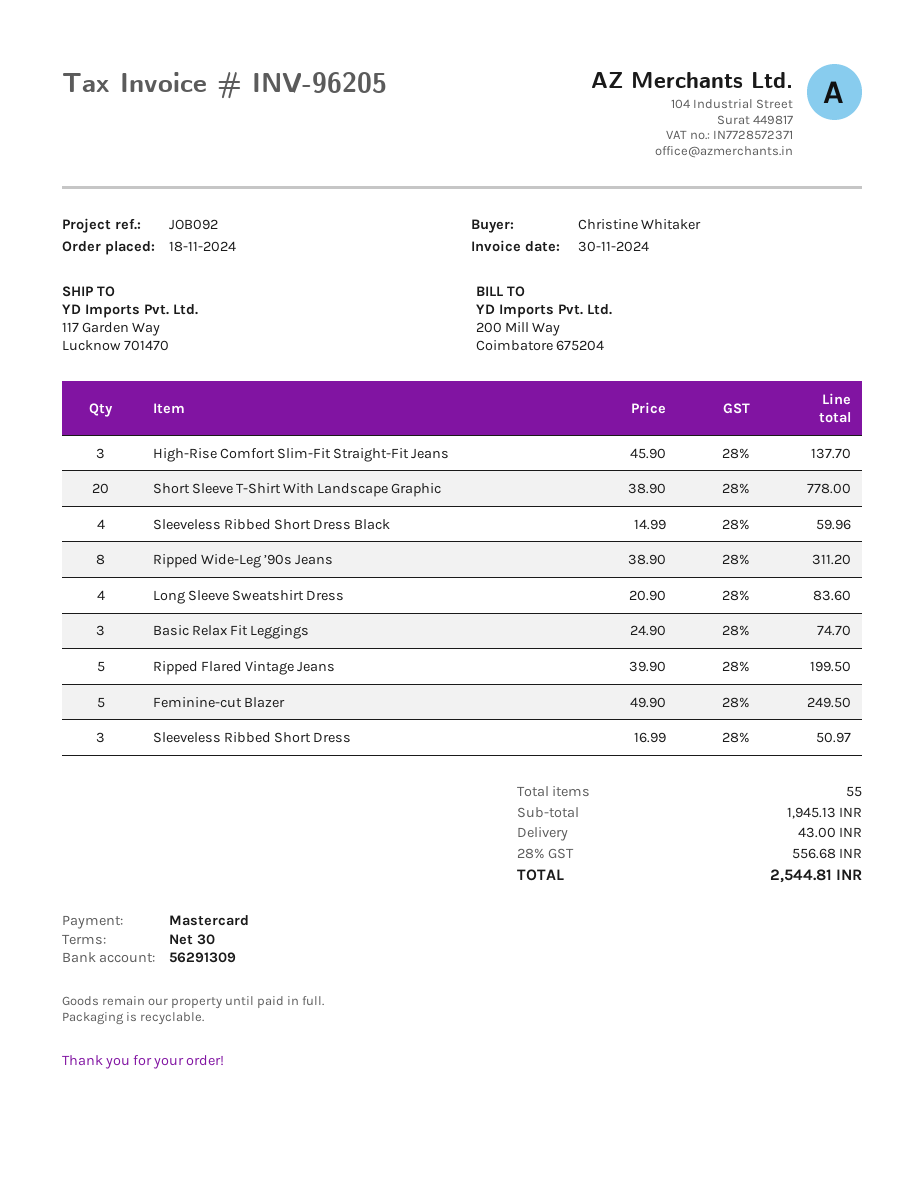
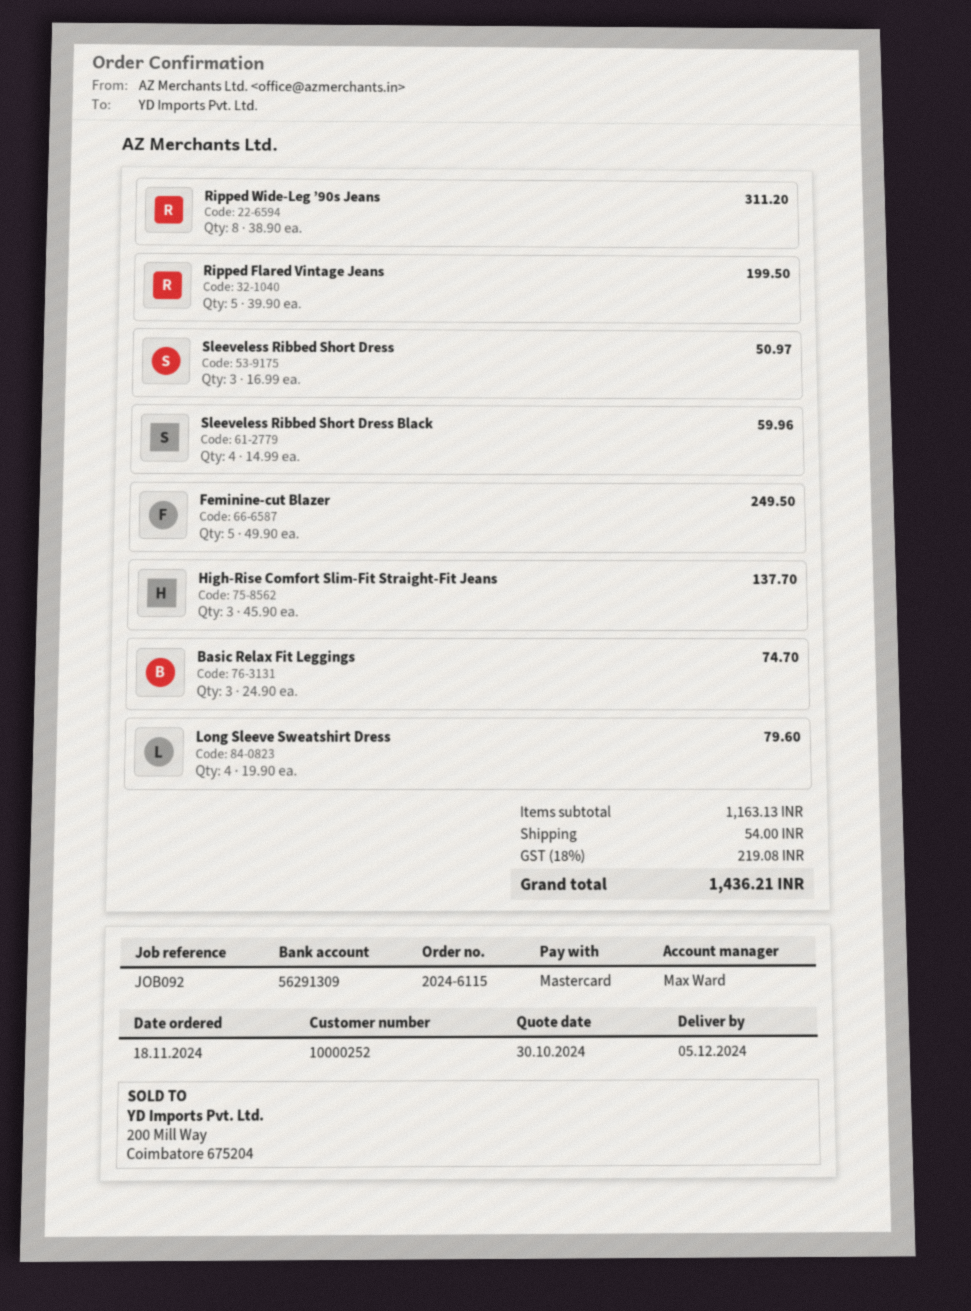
Short Sleeve T-Shirt With Landscape Graphic: 20 x 38.90 = 778.00 -> none
Long Sleeve Sweatshirt Dress: 4 x 20.90 = 83.60 -> 4 x 19.90 = 79.60
subtotal: 1945.13 -> 1163.13
shipping: 43.00 -> 54.00
tax: 28% = 556.68 -> 18% = 219.08
total: 2544.81 -> 1436.21

